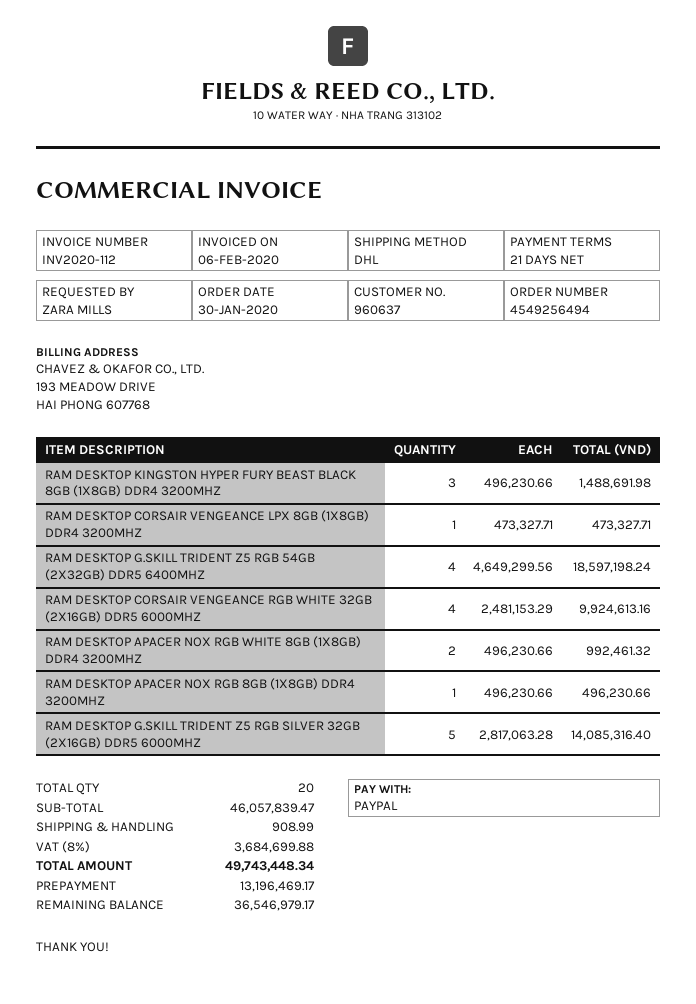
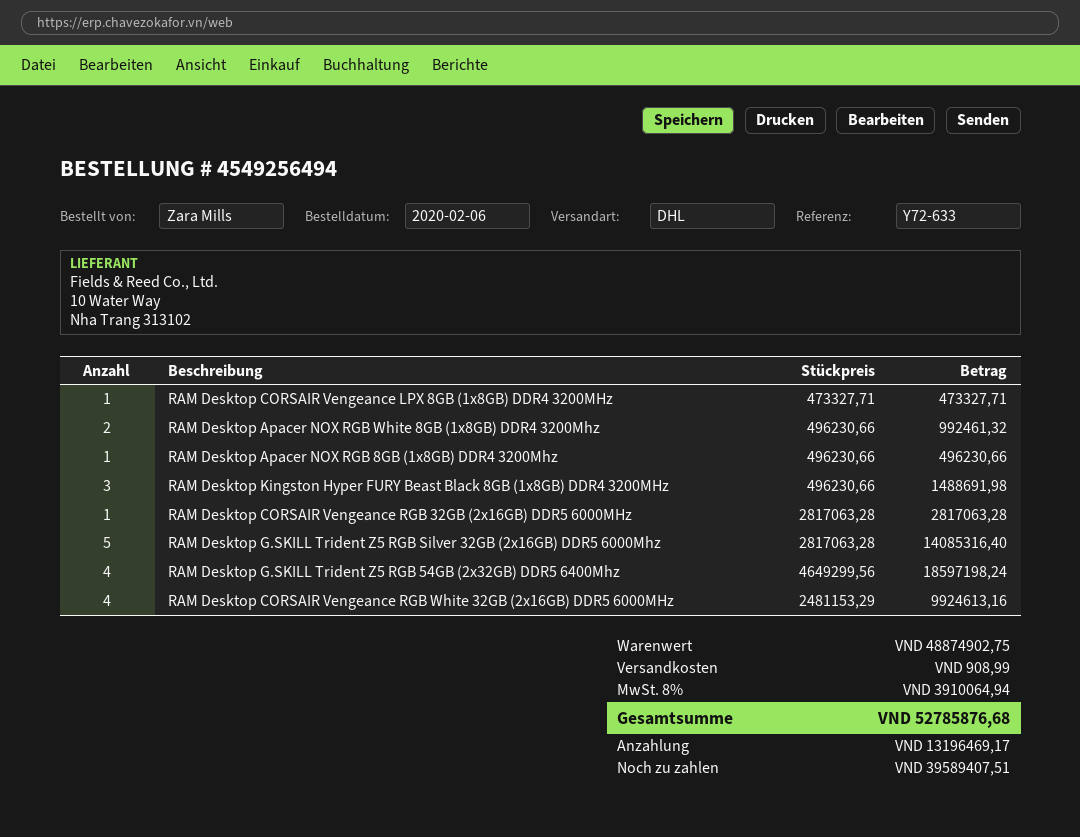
order date: 2020-01-30 -> 2020-02-06
RAM Desktop CORSAIR Vengeance RGB 32GB (2x16GB) DDR5 6000MHz: none -> 1 x 2817063.28 = 2817063.28
subtotal: 46057839.47 -> 48874902.75
tax: 8% = 3684699.88 -> 8% = 3910064.94
total: 49743448.34 -> 52785876.68
balance: 36546979.17 -> 39589407.51

